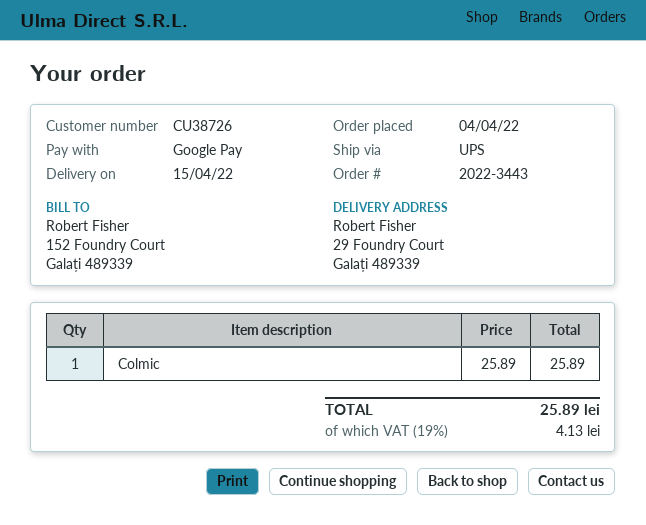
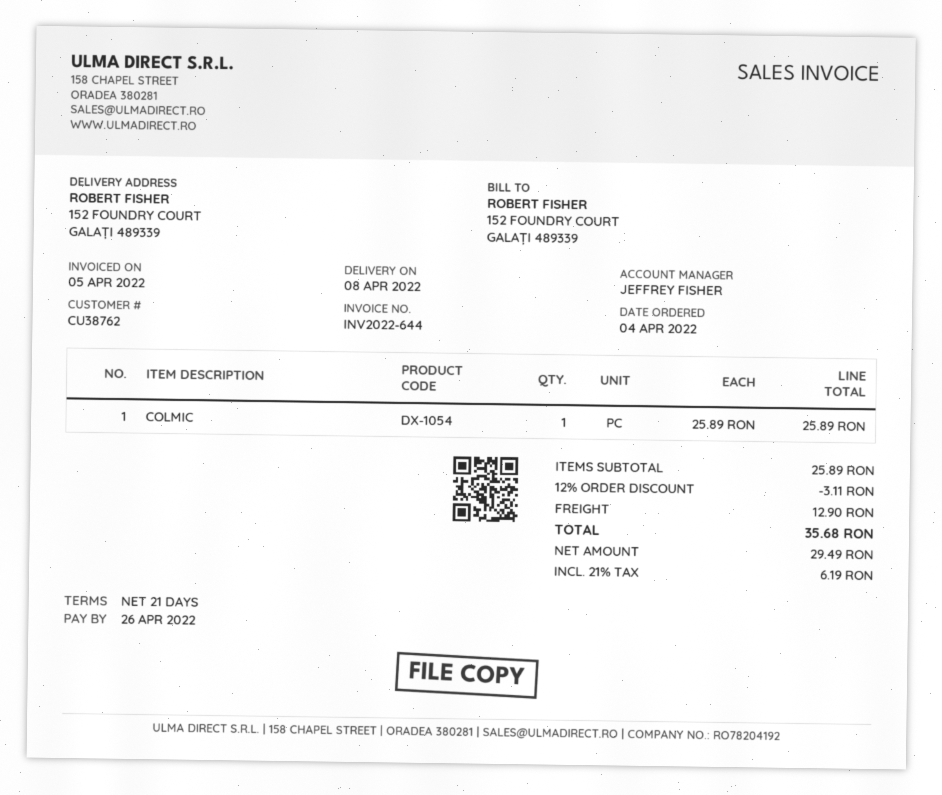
delivery date: 2022-04-15 -> 2022-04-08
customer number: CU38726 -> CU38762
ship to: 29 Foundry Court, Galați 489339 -> 152 FOUNDRY COURT, GALAȚI 489339
discount: none -> 12% = 3.11
shipping: none -> 12.90
tax: 19% = 4.13 -> 21% = 6.19
total: 25.89 -> 35.68

